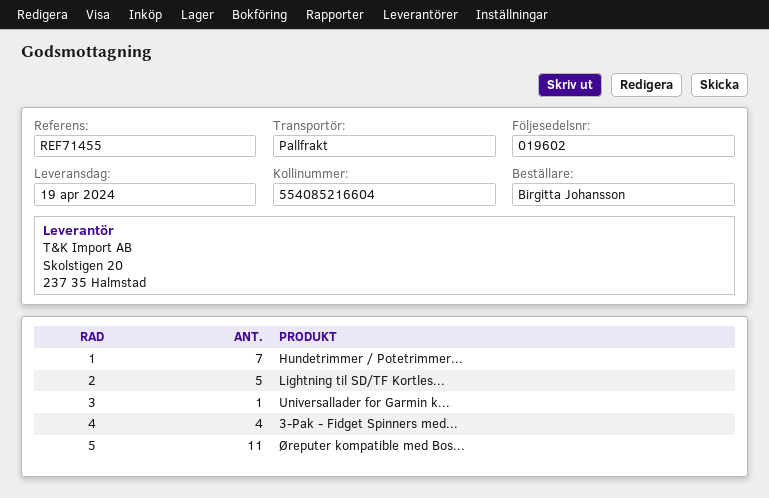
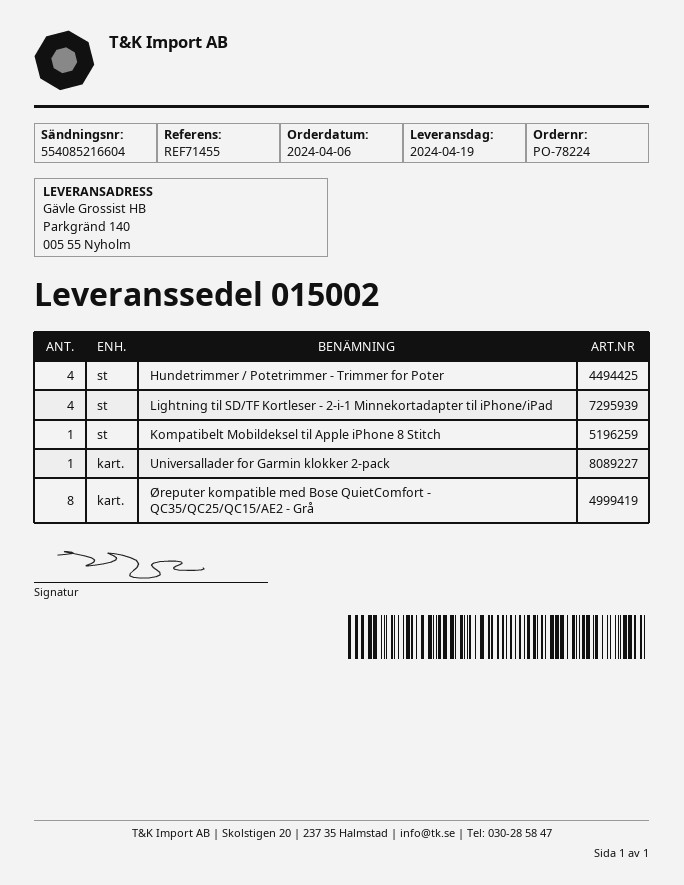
delivery note number: 019602 -> 015002
Hundetrimmer / Potetrimmer...: 7 -> 4
Lightning til SD/TF Kortles...: 5 -> 4
3-Pak - Fidget Spinners med...: 4 -> none
Øreputer kompatible med Bos...: 11 -> 8
Kompatibelt Mobildeksel til Apple iPhone 8 Stitch: none -> 1

